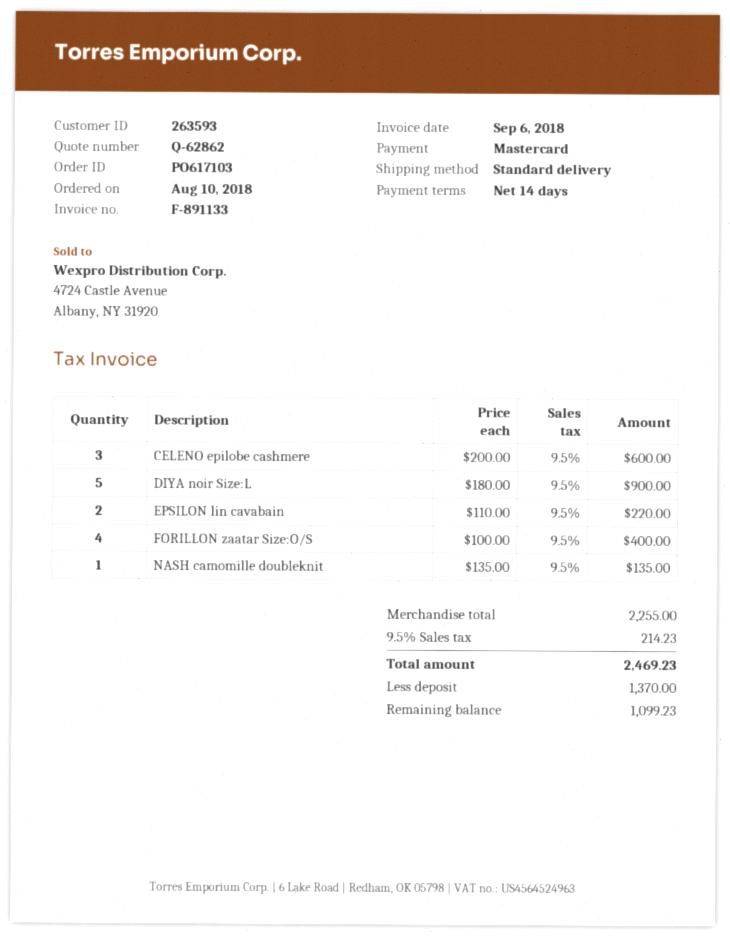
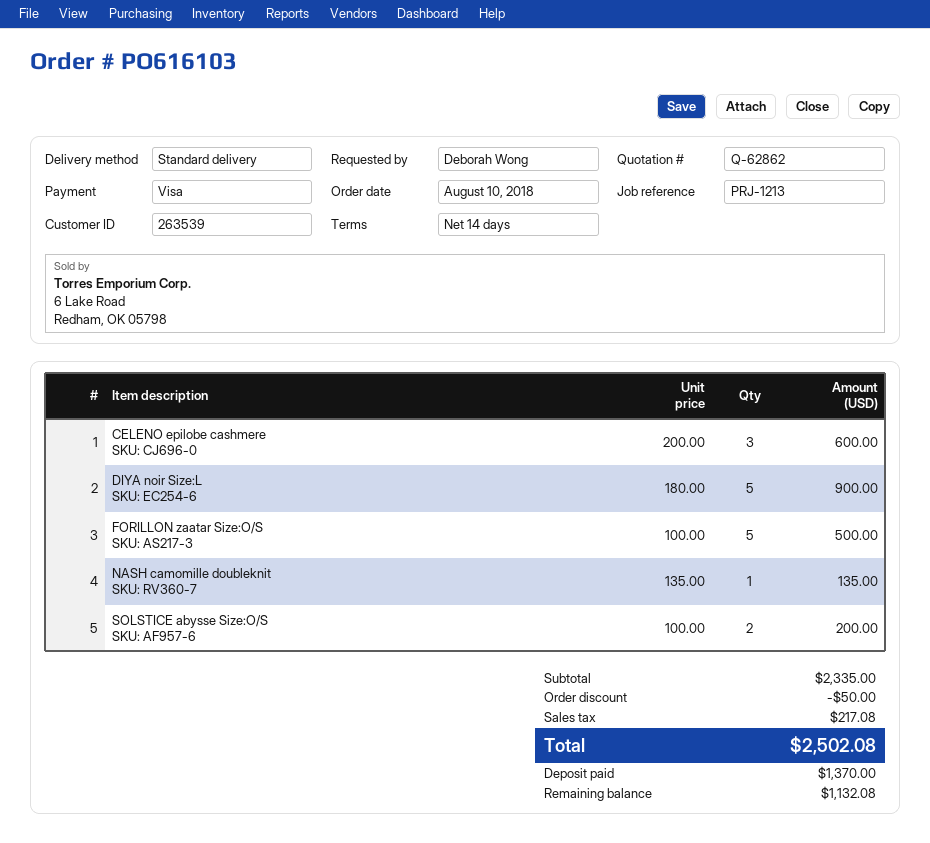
order number: PO617103 -> PO616103
customer number: 263593 -> 263539
payment method: Mastercard -> Visa
EPSILON lin cavabain: 2 x 110.00 = 220.00 -> none
FORILLON zaatar Size:O/S: 4 x 100.00 = 400.00 -> 5 x 100.00 = 500.00
SOLSTICE abysse Size:O/S: none -> 2 x 100.00 = 200.00
subtotal: 2255.00 -> 2335.00
discount: none -> 50.00
tax: 214.23 -> 217.08
total: 2469.23 -> 2502.08
balance: 1099.23 -> 1132.08

